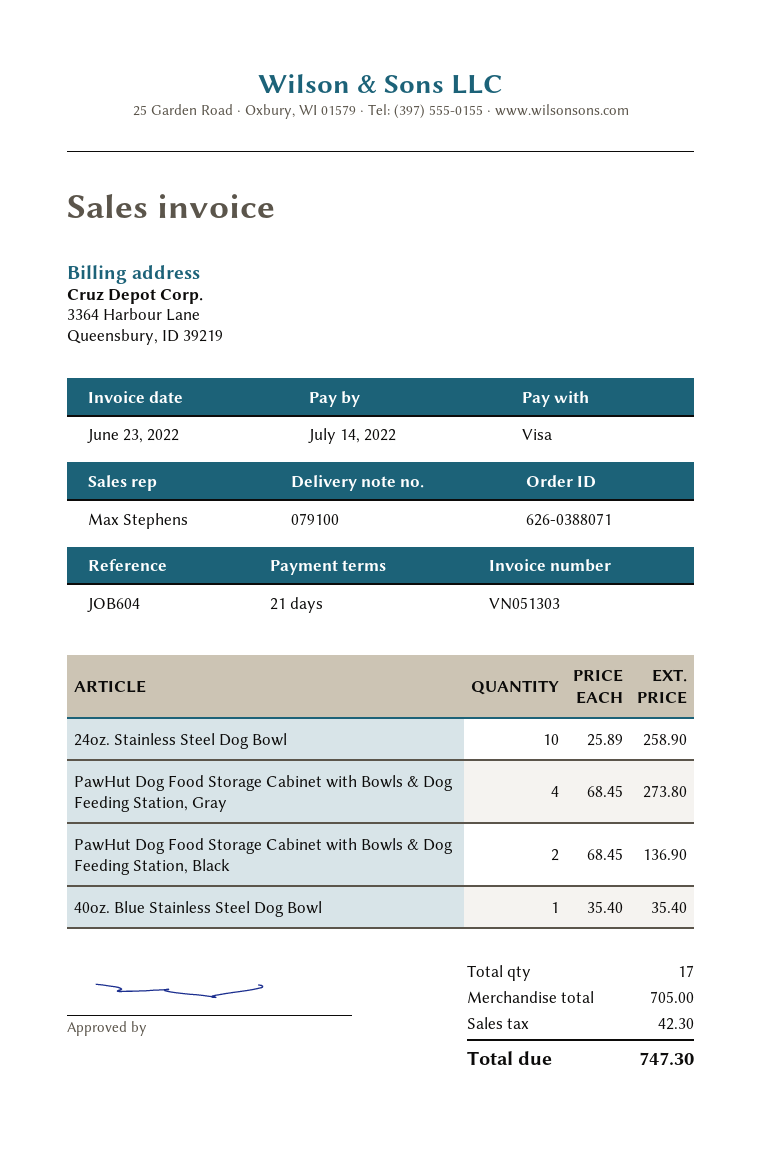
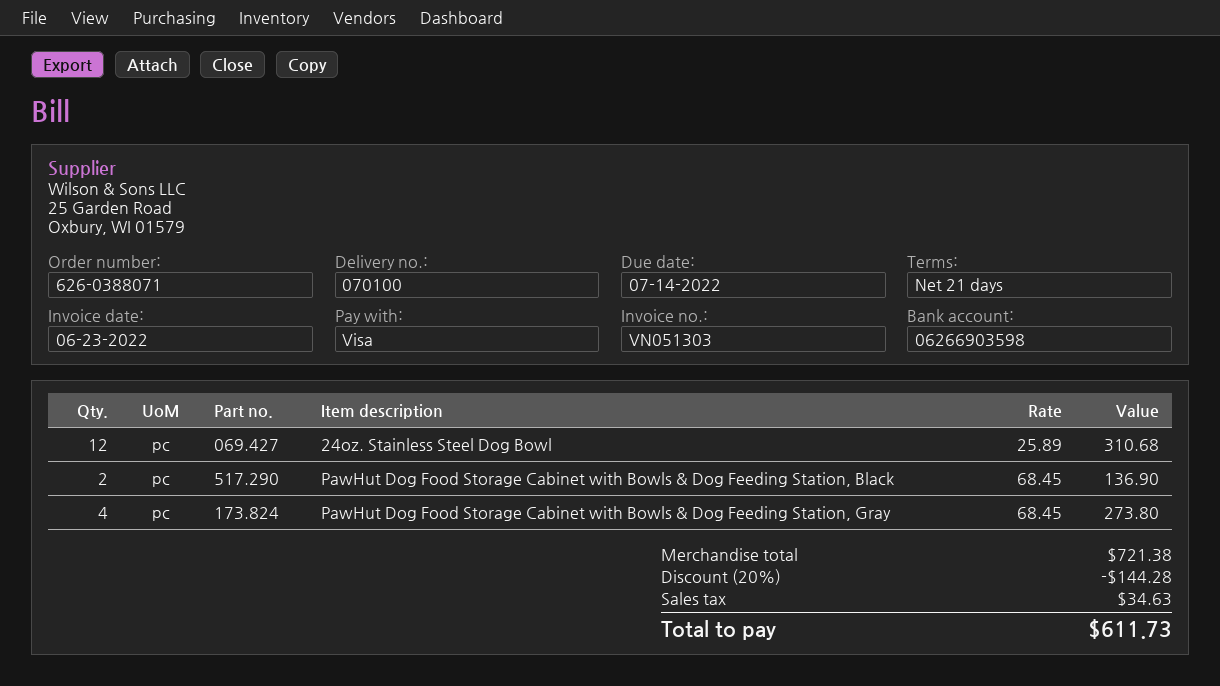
delivery note number: 079100 -> 070100
24oz. Stainless Steel Dog Bowl: 10 x 25.89 = 258.90 -> 12 x 25.89 = 310.68
40oz. Blue Stainless Steel Dog Bowl: 1 x 35.40 = 35.40 -> none
subtotal: 705.00 -> 721.38
discount: none -> 20% = 144.28
tax: 42.30 -> 34.63
total: 747.30 -> 611.73

